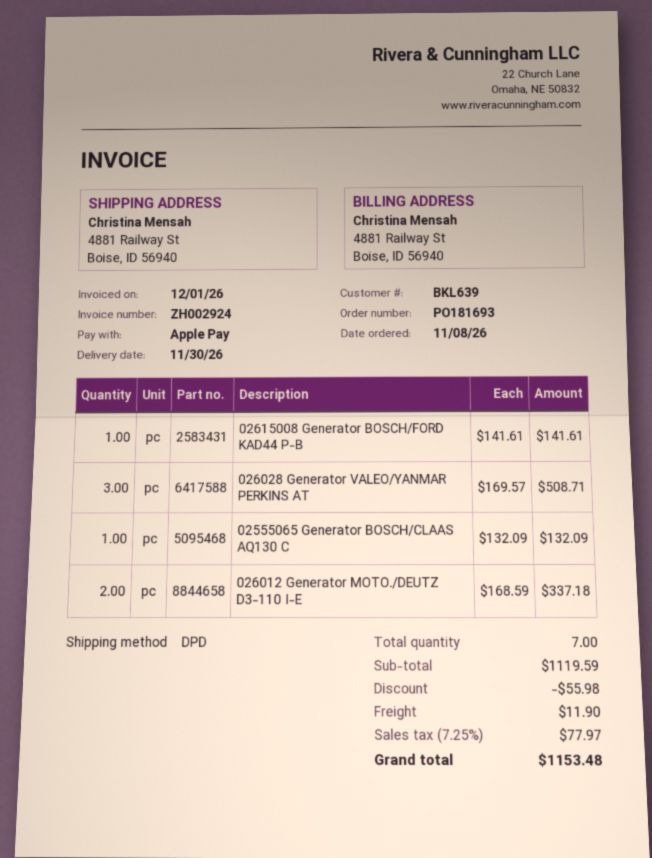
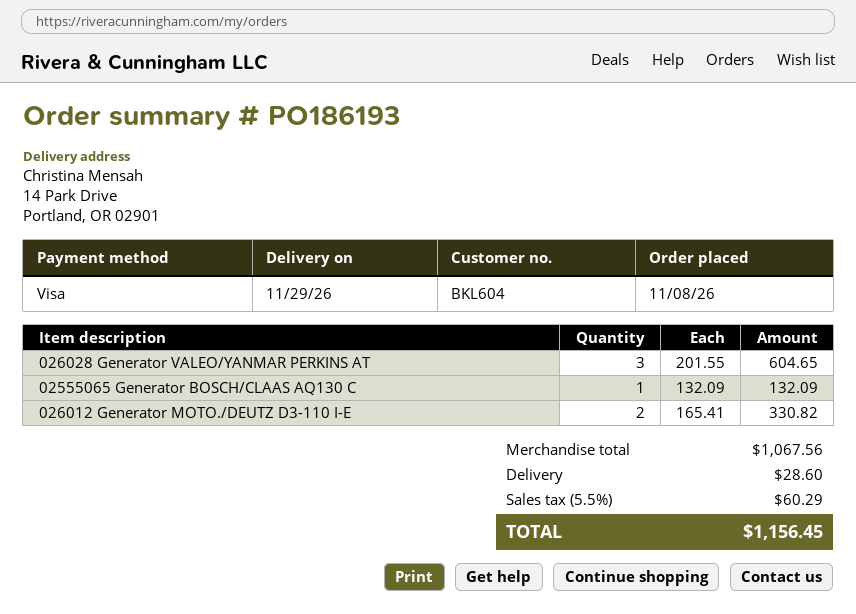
order number: PO181693 -> PO186193
delivery date: 2026-11-30 -> 2026-11-29
customer number: BKL639 -> BKL604
payment method: Apple Pay -> Visa
ship to: 4881 Railway St, Boise, ID 56940 -> 14 Park Drive, Portland, OR 02901
02615008 Generator BOSCH/FORD KAD44 P-B: 1 x 141.61 = 141.61 -> none
026028 Generator VALEO/YANMAR PERKINS AT: 3 x 169.57 = 508.71 -> 3 x 201.55 = 604.65
026012 Generator MOTO./DEUTZ D3-110 I-E: 2 x 168.59 = 337.18 -> 2 x 165.41 = 330.82
subtotal: 1119.59 -> 1067.56
discount: 55.98 -> none
shipping: 11.90 -> 28.60
tax: 7.25% = 77.97 -> 5.5% = 60.29
total: 1153.48 -> 1156.45

